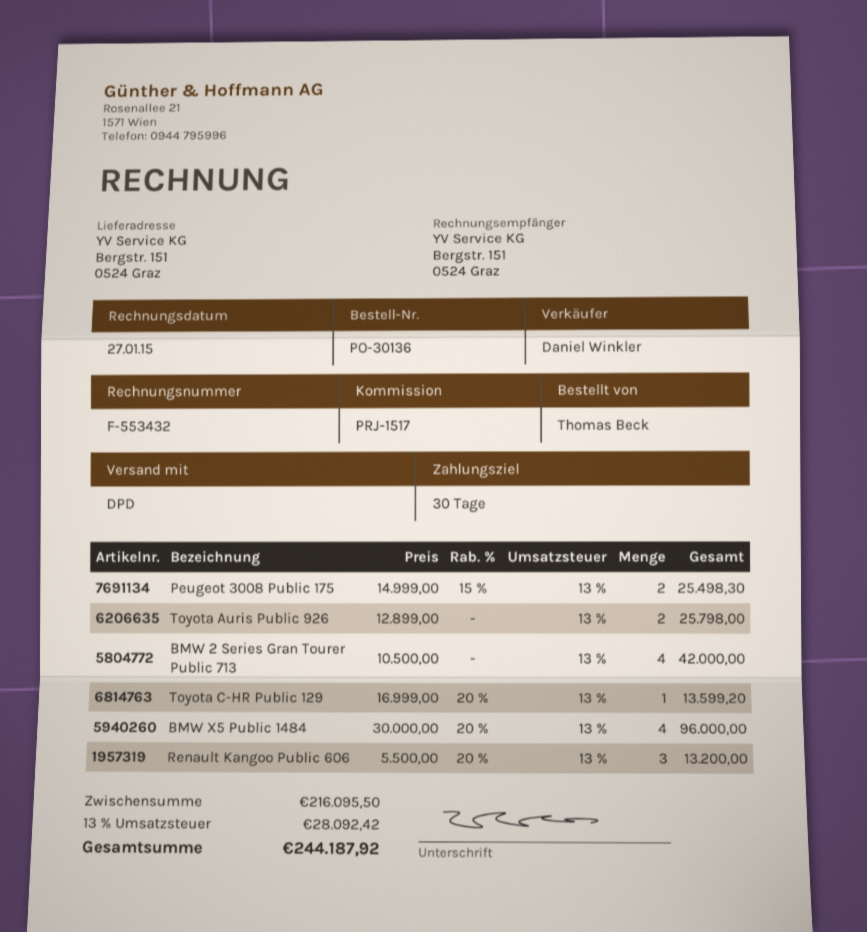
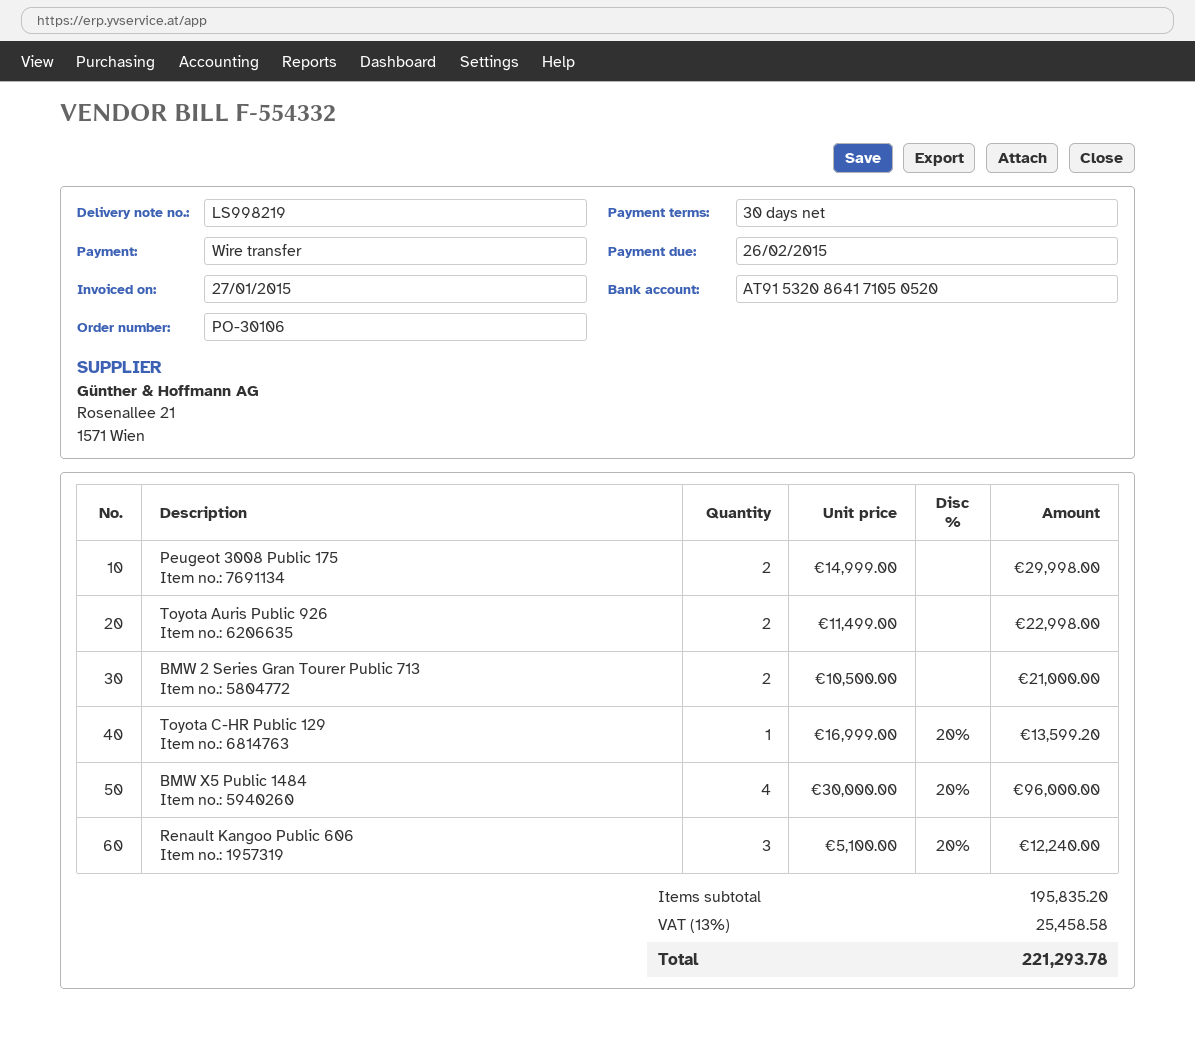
order number: PO-30136 -> PO-30106
invoice number: F-553432 -> F-554332
Peugeot 3008 Public 175: 2 x 14999.00 - 15% = 25498.30 -> 2 x 14999.00 = 29998.00
Toyota Auris Public 926: 2 x 12899.00 = 25798.00 -> 2 x 11499.00 = 22998.00
BMW 2 Series Gran Tourer Public 713: 4 x 10500.00 = 42000.00 -> 2 x 10500.00 = 21000.00
Renault Kangoo Public 606: 3 x 5500.00 - 20% = 13200.00 -> 3 x 5100.00 - 20% = 12240.00
subtotal: 216095.50 -> 195835.20
tax: 13% = 28092.42 -> 13% = 25458.58
total: 244187.92 -> 221293.78

